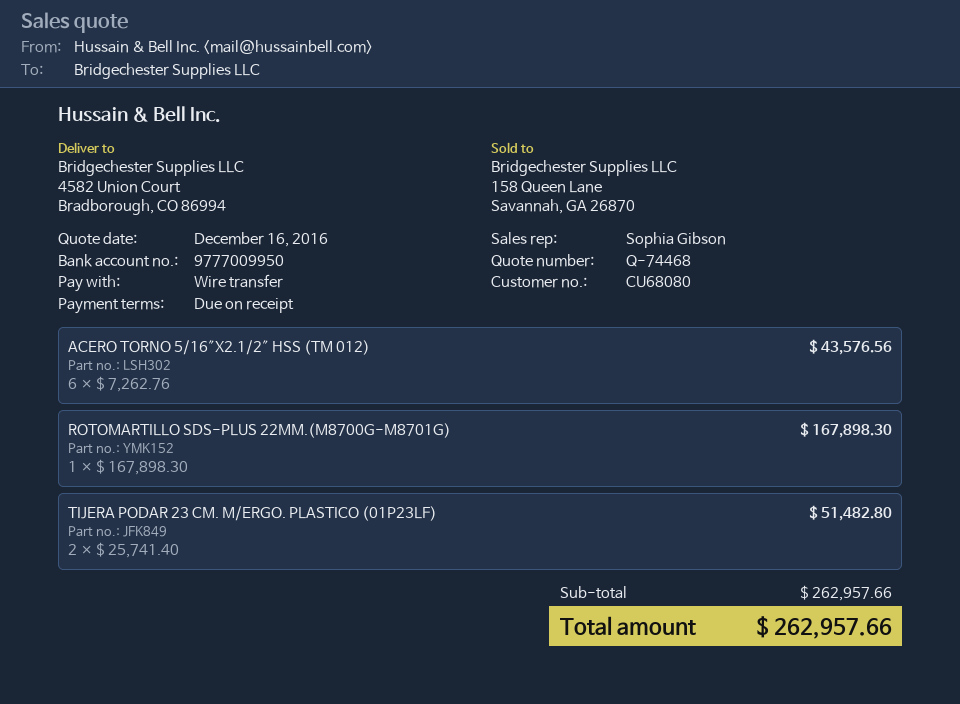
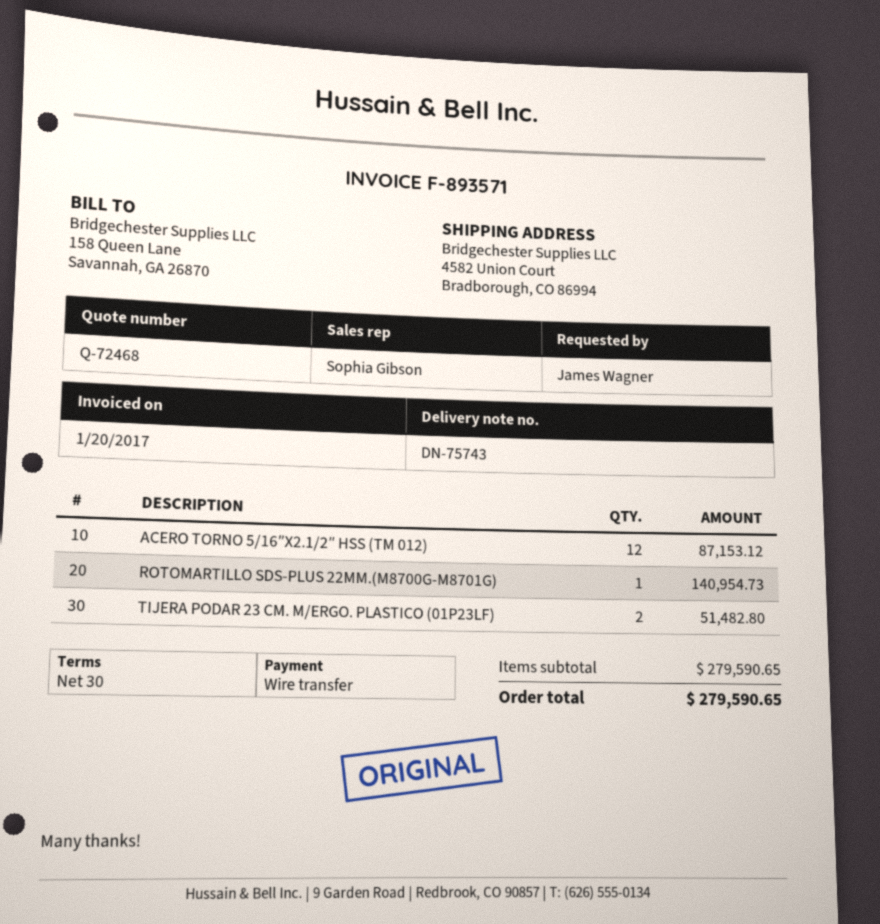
quote number: Q-74468 -> Q-72468
payment terms: on receipt -> 30 days
ACERO TORNO 5/16″X2.1/2″ HSS (TM 012): 6 for 43576.56 -> 12 for 87153.12
ROTOMARTILLO SDS-PLUS 22MM.(M8700G-M8701G): 1 for 167898.30 -> 1 for 140954.73
subtotal: 262957.66 -> 279590.65
total: 262957.66 -> 279590.65

